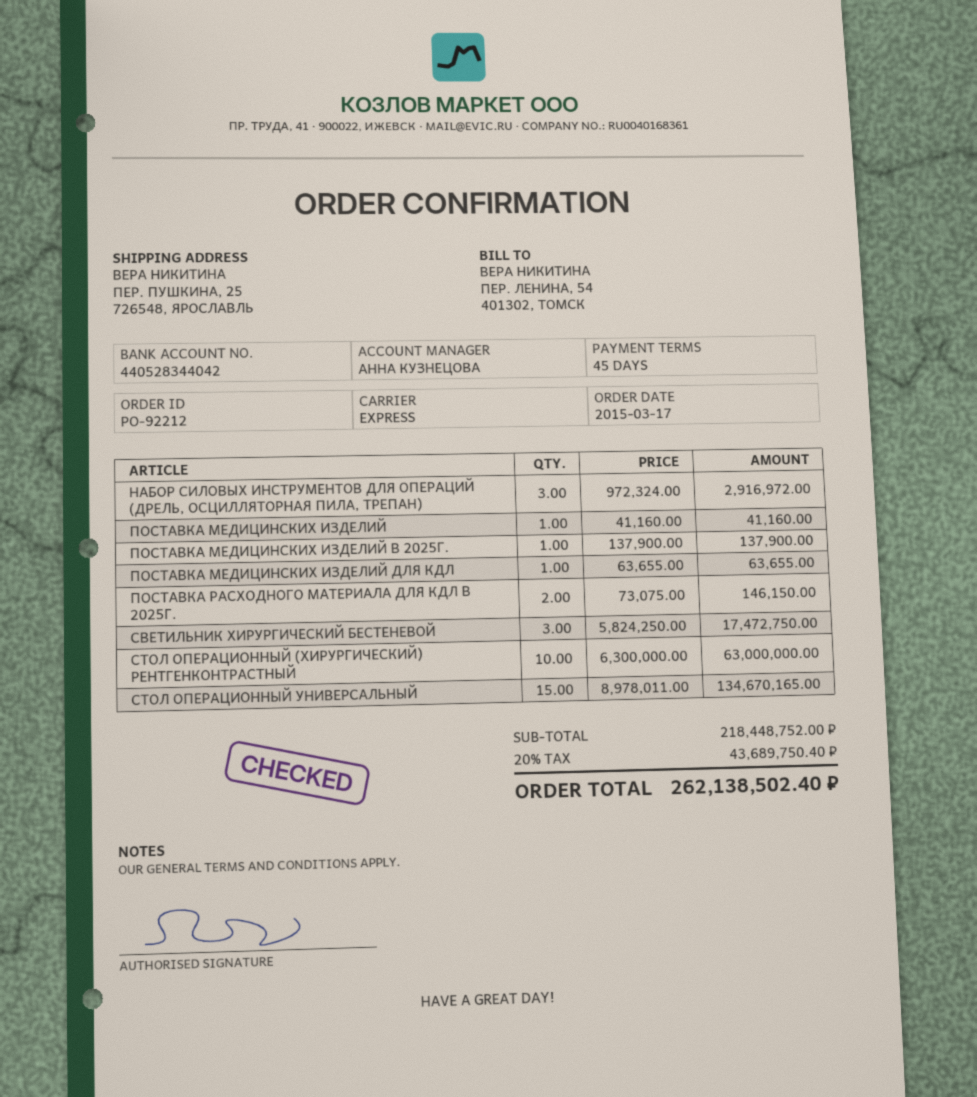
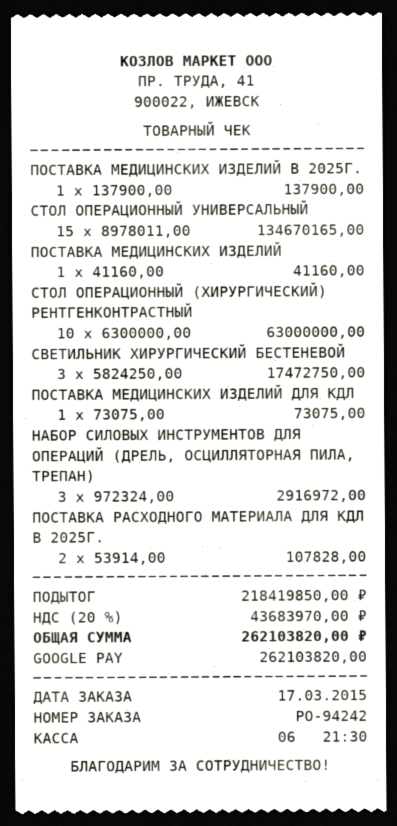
order number: PO-92212 -> PO-94242
ПОСТАВКА МЕДИЦИНСКИХ ИЗДЕЛИЙ ДЛЯ КДЛ: 1 x 63655.00 = 63655.00 -> 1 x 73075.00 = 73075.00
ПОСТАВКА РАСХОДНОГО МАТЕРИАЛА ДЛЯ КДЛ В 2025Г.: 2 x 73075.00 = 146150.00 -> 2 x 53914.00 = 107828.00
subtotal: 218448752.00 -> 218419850.00
tax: 20% = 43689750.40 -> 20% = 43683970.00
total: 262138502.40 -> 262103820.00

